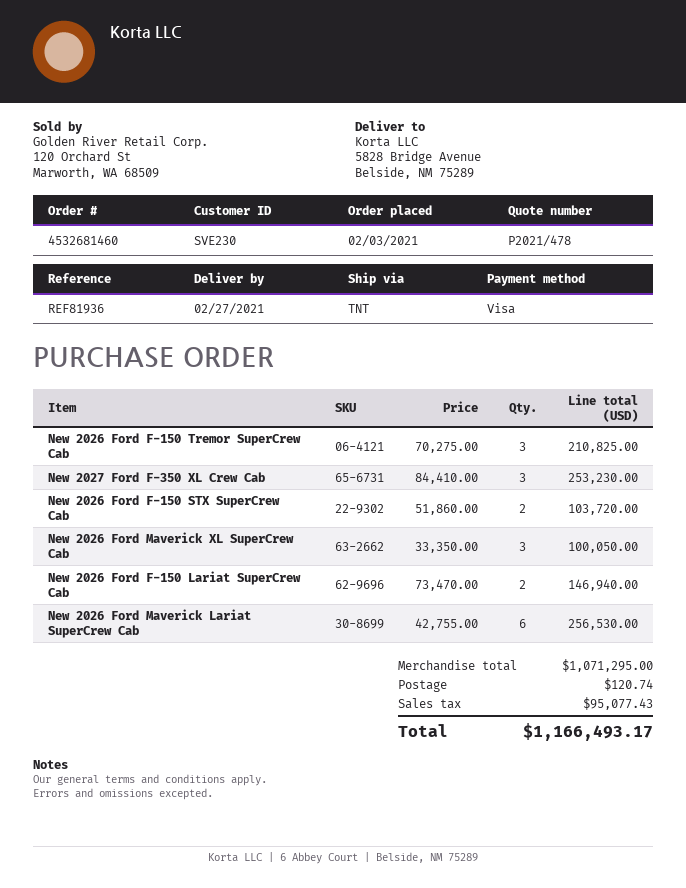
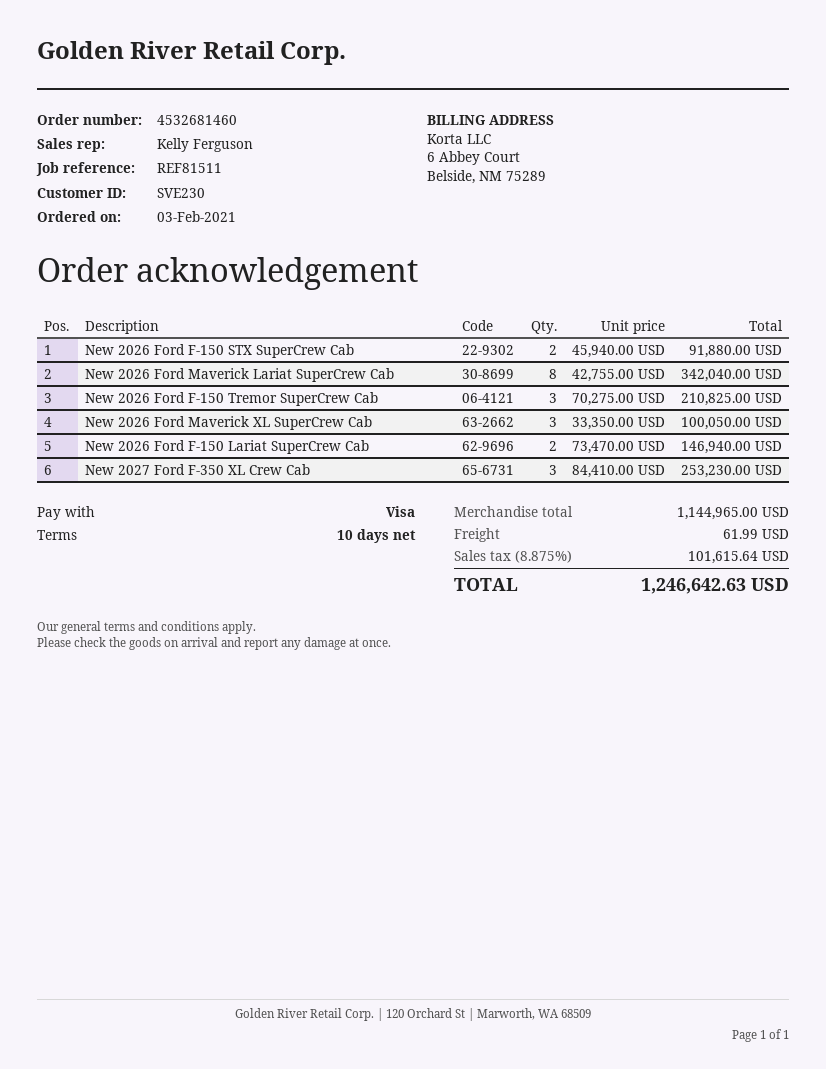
reference: REF81936 -> REF81511
New 2026 Ford F-150 STX SuperCrew Cab: 2 x 51860.00 = 103720.00 -> 2 x 45940.00 = 91880.00
New 2026 Ford Maverick Lariat SuperCrew Cab: 6 x 42755.00 = 256530.00 -> 8 x 42755.00 = 342040.00
subtotal: 1071295.00 -> 1144965.00
shipping: 120.74 -> 61.99
tax: 95077.43 -> 101615.64
total: 1166493.17 -> 1246642.63

